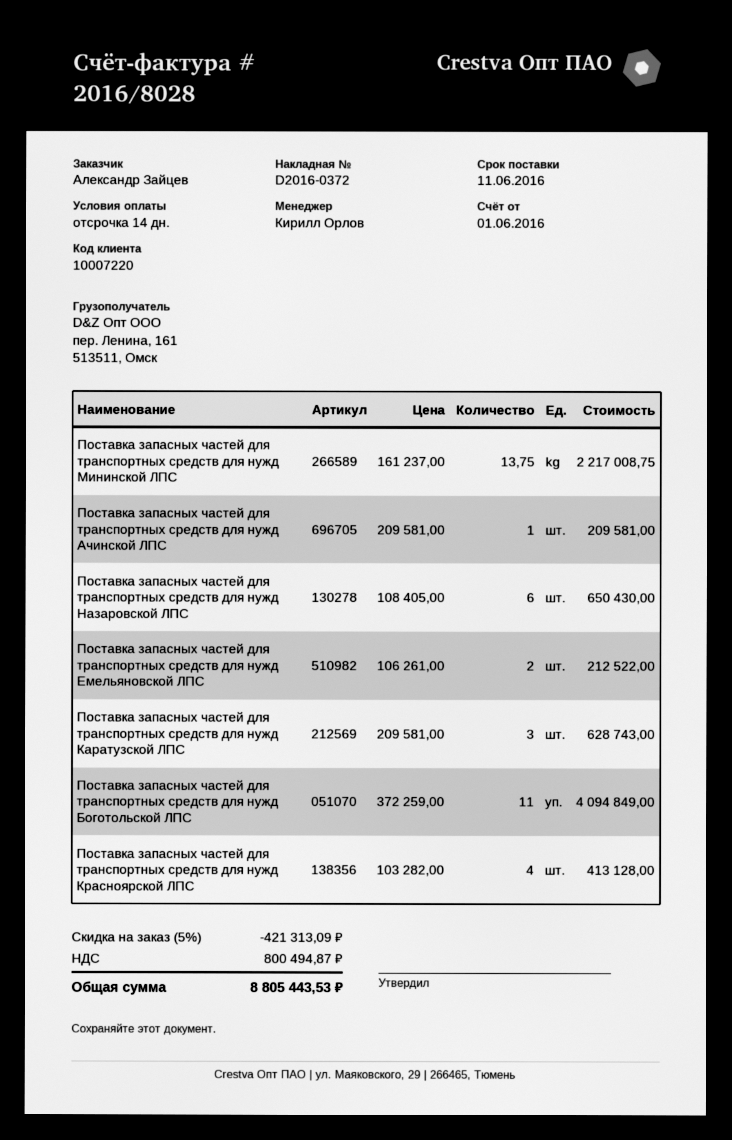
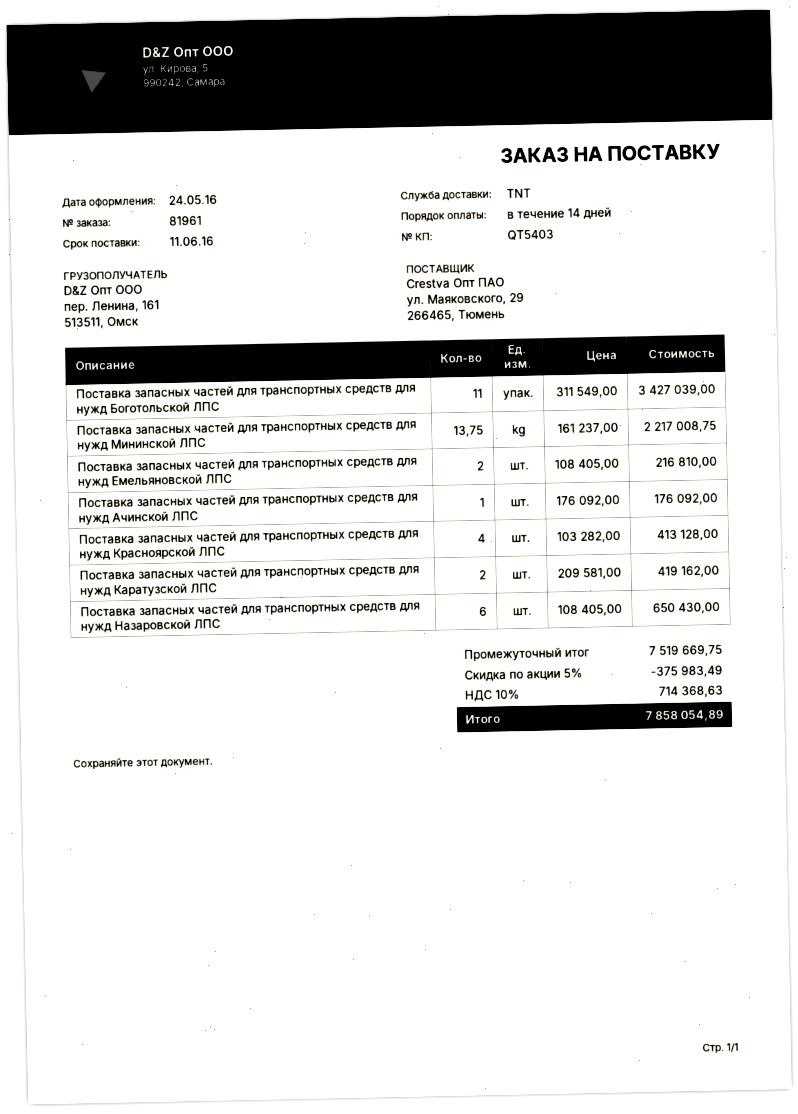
Поставка запасных частей для транспортных средств для нужд Ачинской ЛПС: 1 x 209581.00 = 209581.00 -> 1 x 176092.00 = 176092.00
Поставка запасных частей для транспортных средств для нужд Емельяновской ЛПС: 2 x 106261.00 = 212522.00 -> 2 x 108405.00 = 216810.00
Поставка запасных частей для транспортных средств для нужд Каратузской ЛПС: 3 x 209581.00 = 628743.00 -> 2 x 209581.00 = 419162.00
Поставка запасных частей для транспортных средств для нужд Боготольской ЛПС: 11 x 372259.00 = 4094849.00 -> 11 x 311549.00 = 3427039.00
discount: 5% = 421313.09 -> 5% = 375983.49
tax: 800494.87 -> 714368.63
total: 8805443.53 -> 7858054.89

